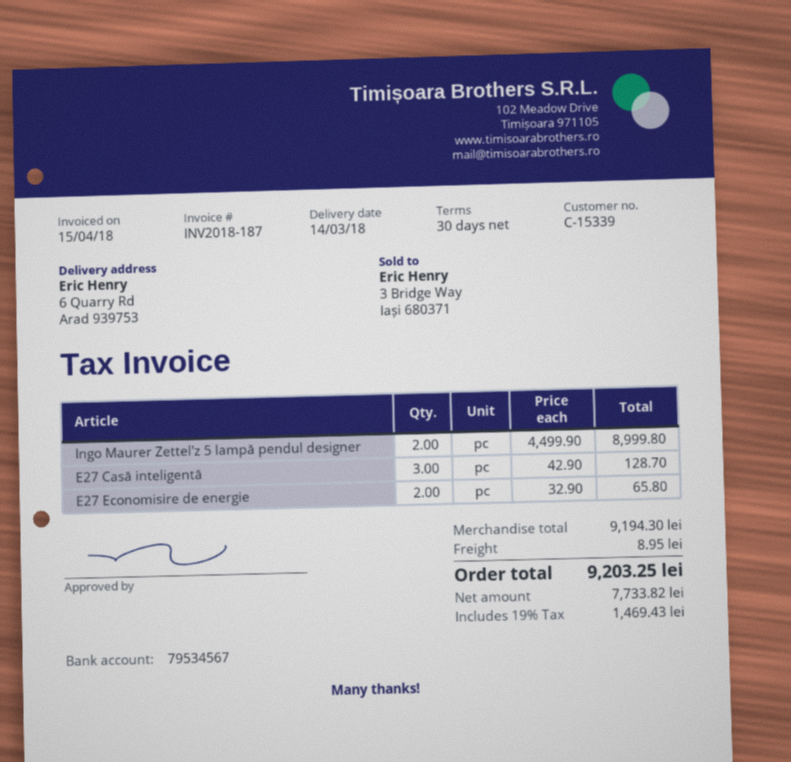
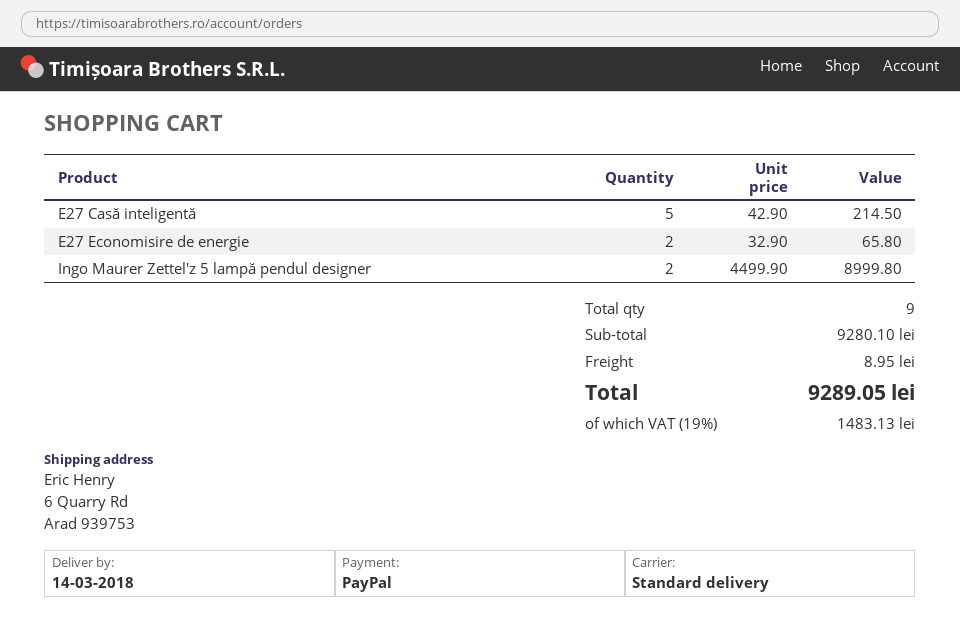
E27 Casă inteligentă: 3 x 42.90 = 128.70 -> 5 x 42.90 = 214.50
subtotal: 9194.30 -> 9280.10
tax: 19% = 1469.43 -> 19% = 1483.13
total: 9203.25 -> 9289.05

